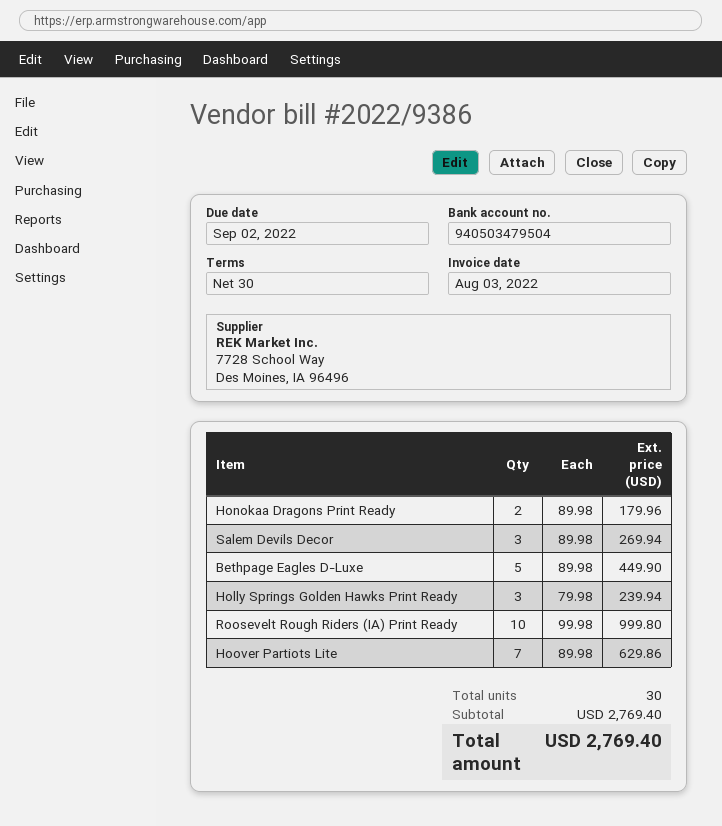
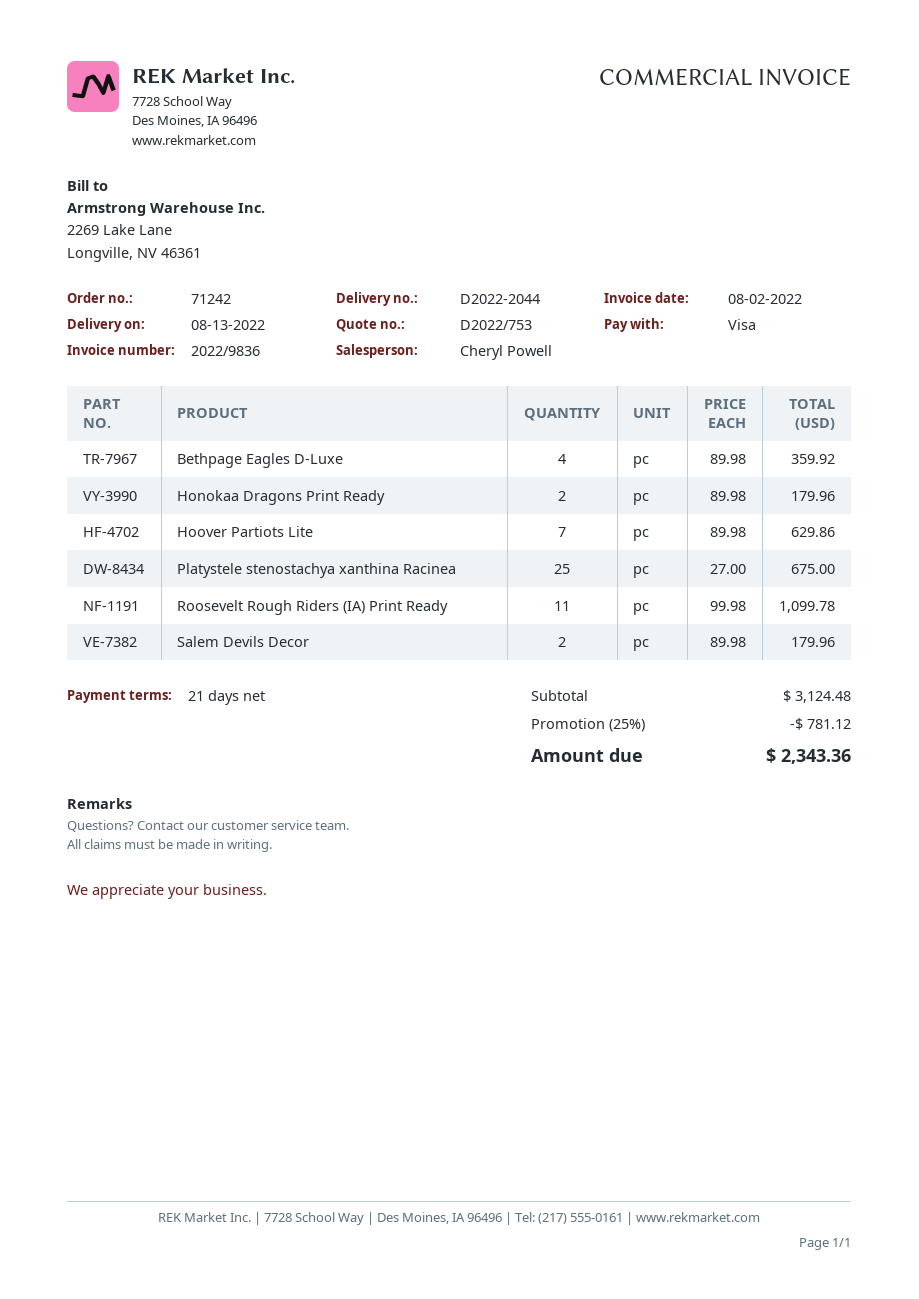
invoice number: 2022/9386 -> 2022/9836
invoice date: 2022-08-03 -> 2022-08-02
payment terms: 30 days -> 21 days
Salem Devils Decor: 3 x 89.98 = 269.94 -> 2 x 89.98 = 179.96
Bethpage Eagles D-Luxe: 5 x 89.98 = 449.90 -> 4 x 89.98 = 359.92
Holly Springs Golden Hawks Print Ready: 3 x 79.98 = 239.94 -> none
Roosevelt Rough Riders (IA) Print Ready: 10 x 99.98 = 999.80 -> 11 x 99.98 = 1099.78
Platystele stenostachya xanthina Racinea: none -> 25 x 27.00 = 675.00
subtotal: 2769.40 -> 3124.48
discount: none -> 25% = 781.12
total: 2769.40 -> 2343.36

